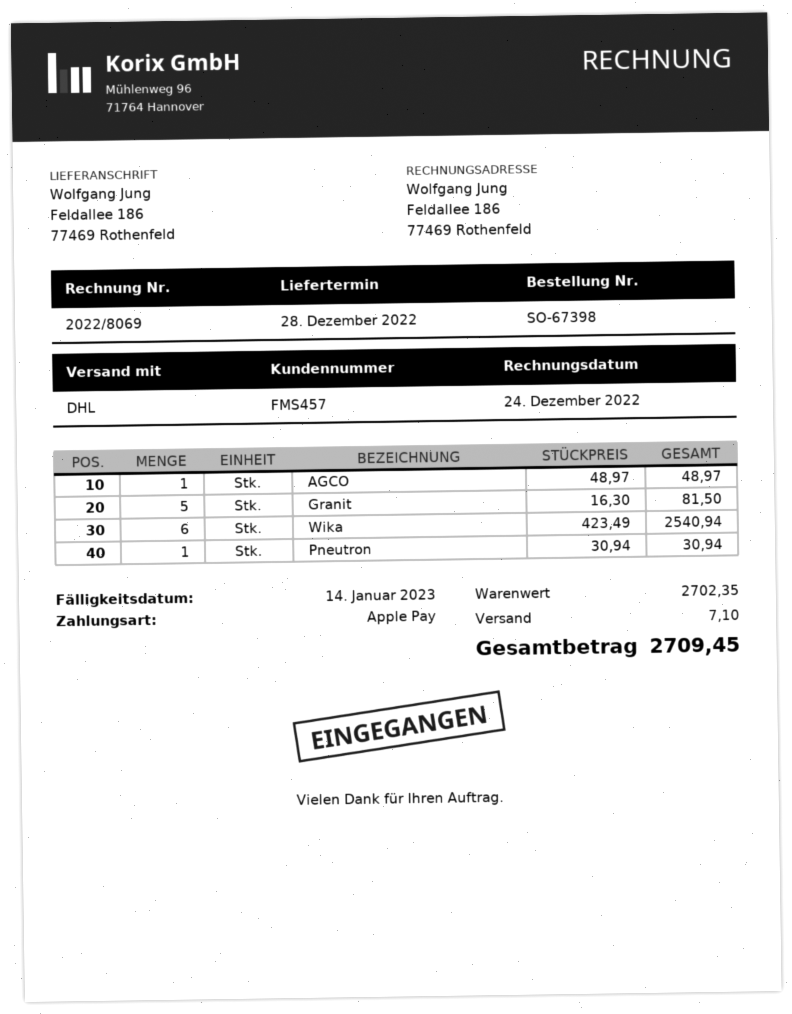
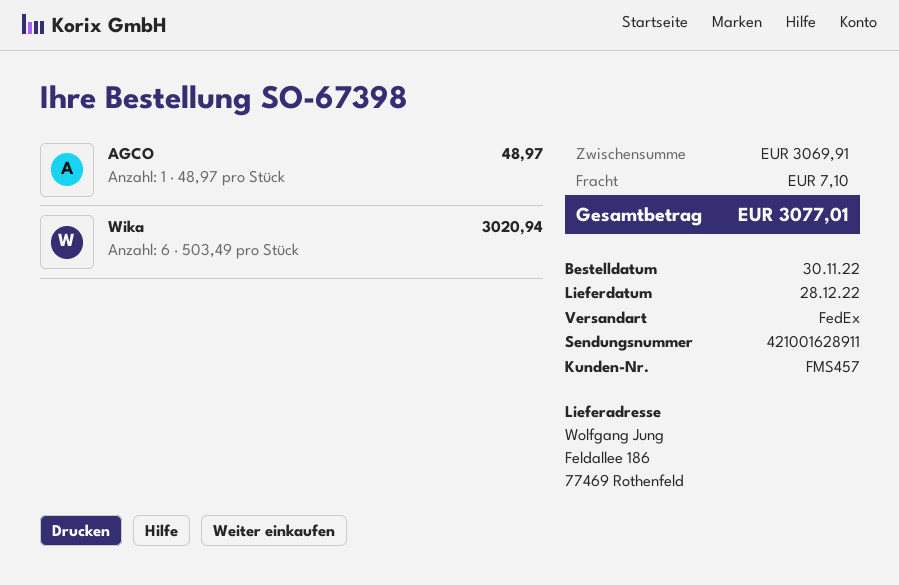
shipping method: DHL -> FedEx
Granit: 5 x 16.30 = 81.50 -> none
Wika: 6 x 423.49 = 2540.94 -> 6 x 503.49 = 3020.94
Pneutron: 1 x 30.94 = 30.94 -> none
subtotal: 2702.35 -> 3069.91
total: 2709.45 -> 3077.01

